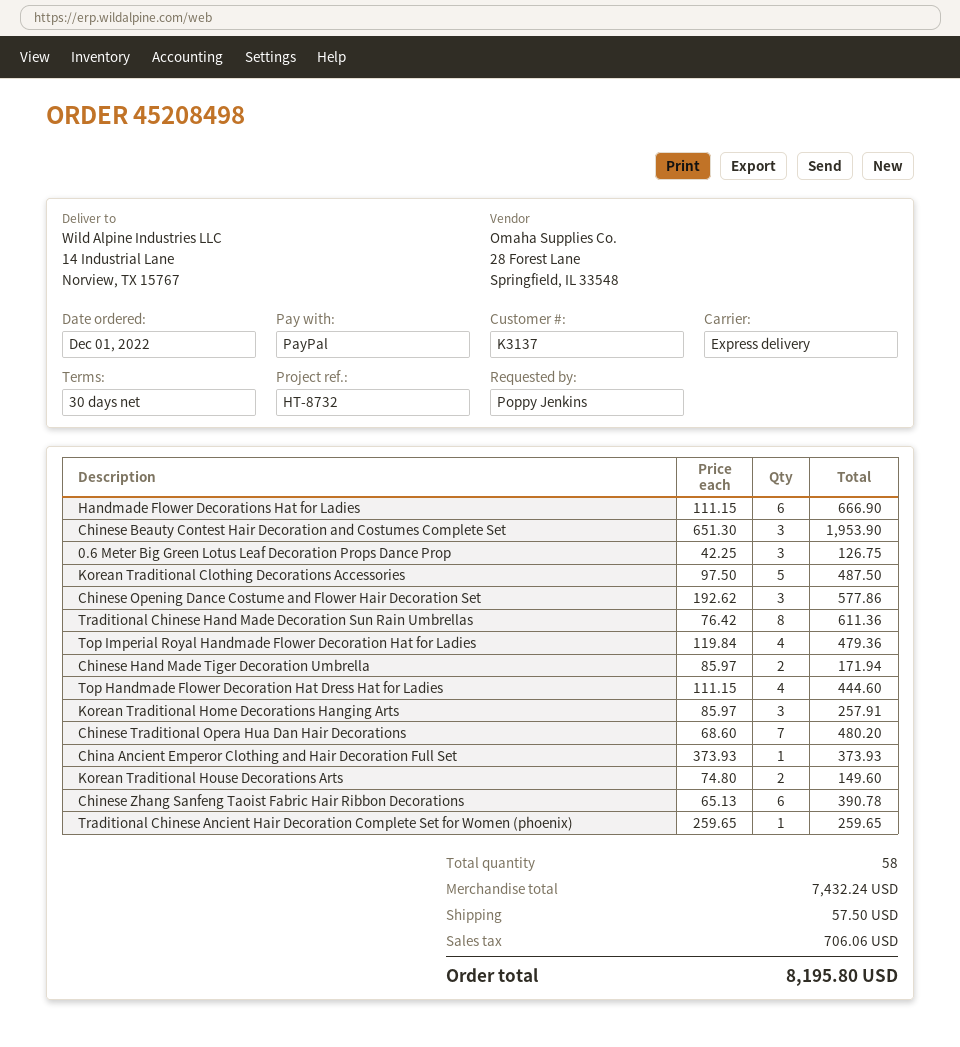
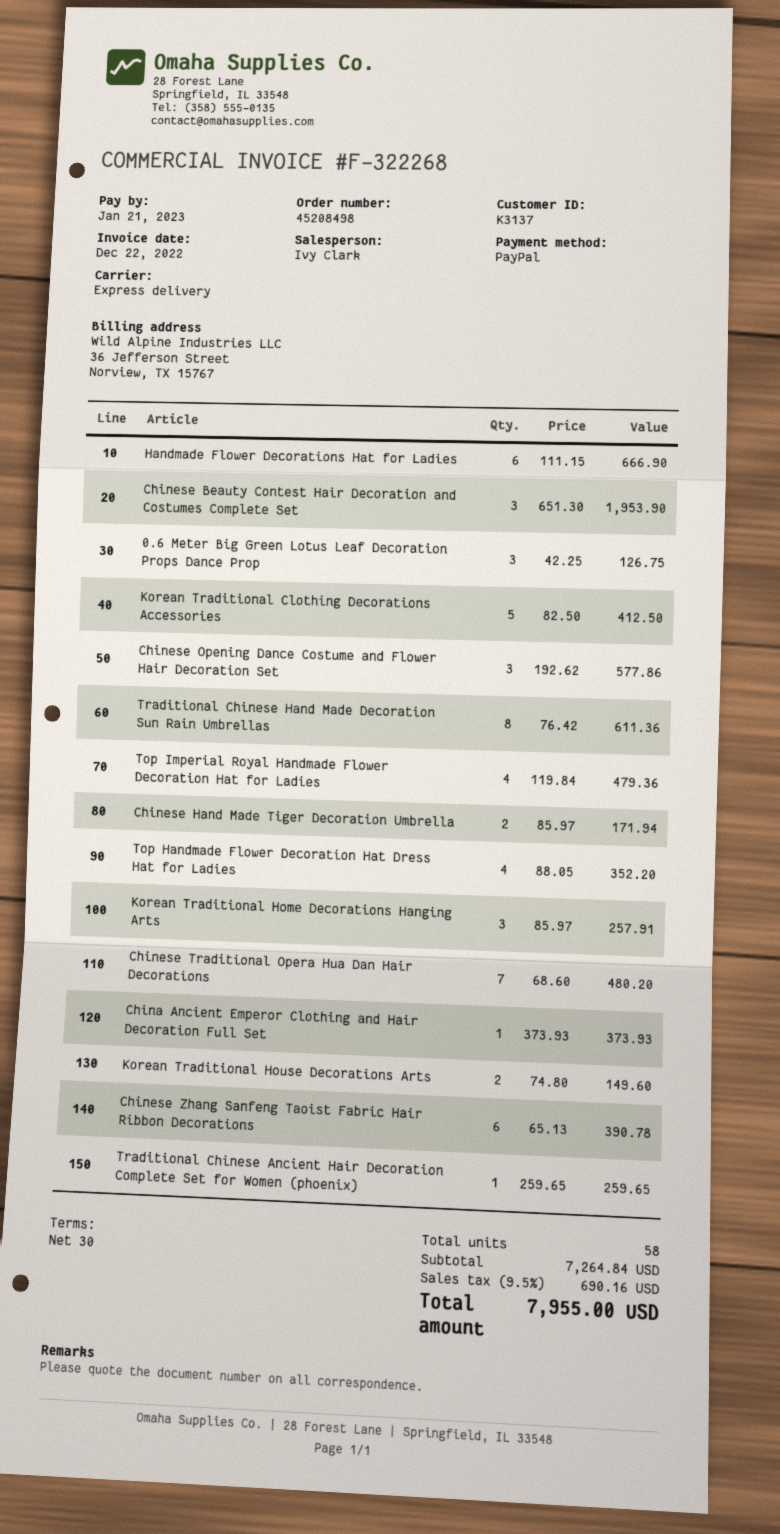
Korean Traditional Clothing Decorations Accessories: 5 x 97.50 = 487.50 -> 5 x 82.50 = 412.50
Top Handmade Flower Decoration Hat Dress Hat for Ladies: 4 x 111.15 = 444.60 -> 4 x 88.05 = 352.20
subtotal: 7432.24 -> 7264.84
shipping: 57.50 -> none
tax: 706.06 -> 690.16
total: 8195.80 -> 7955.00

